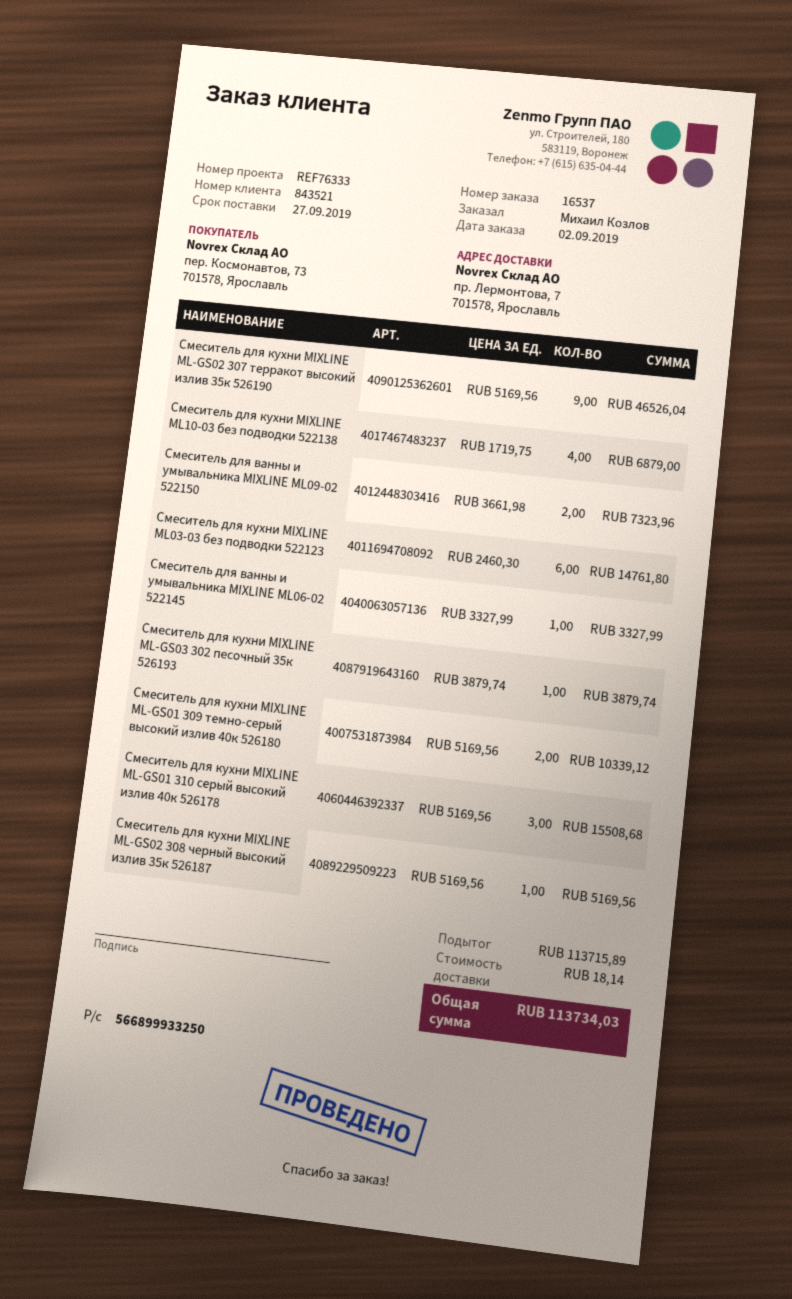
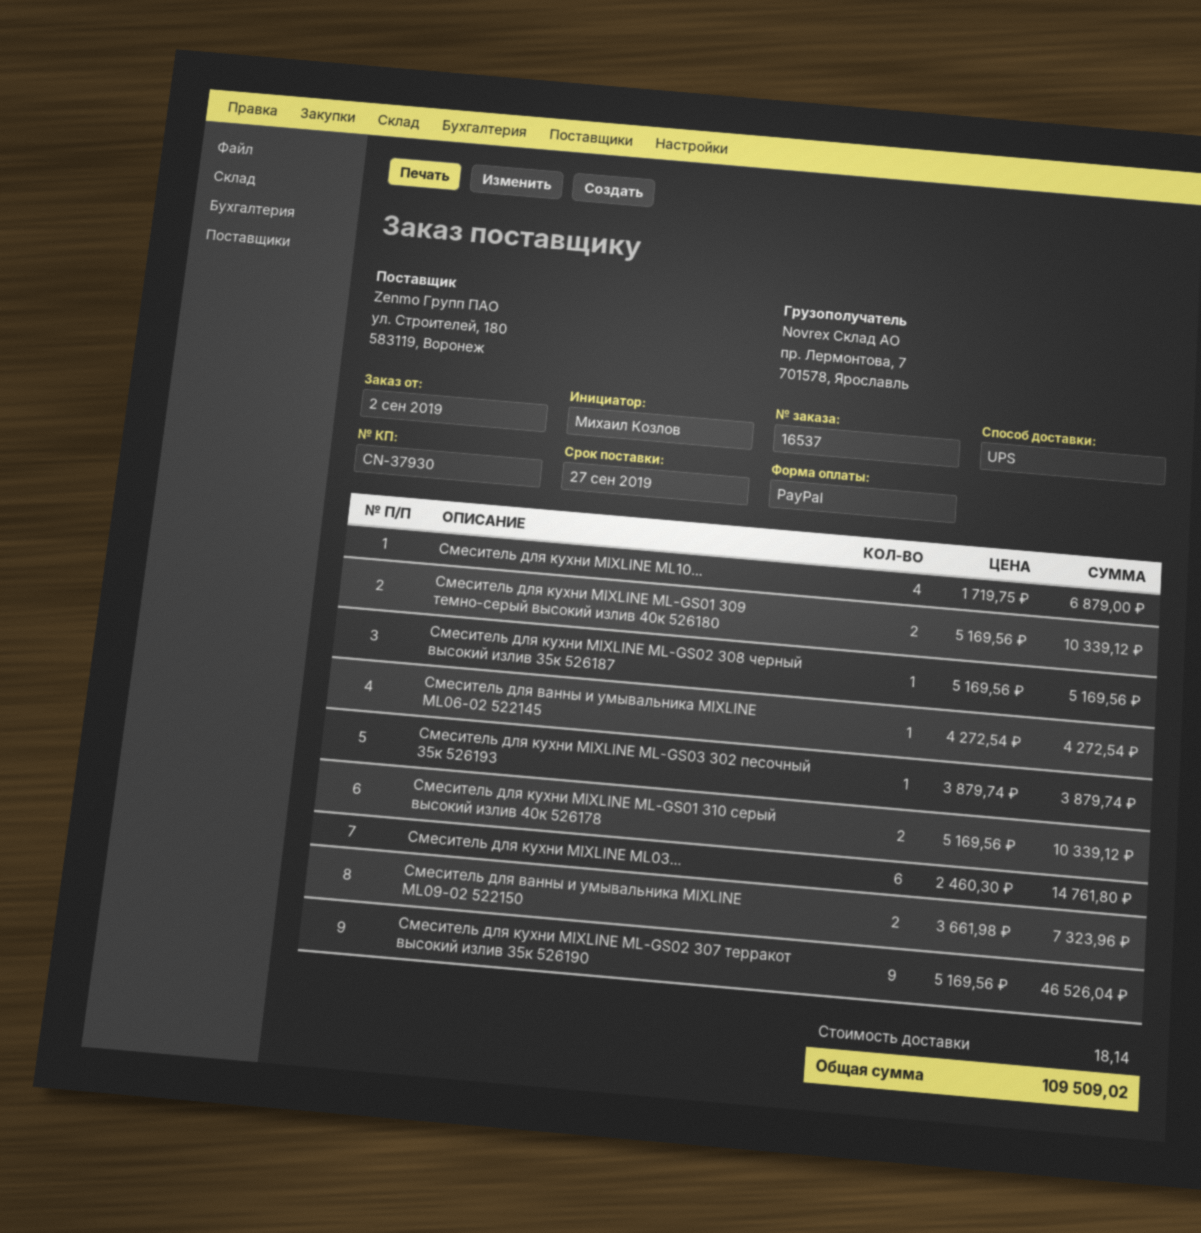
Смеситель для ванны и умывальника MIXLINE ML06-02 522145: 1 x 3327.99 = 3327.99 -> 1 x 4272.54 = 4272.54
Смеситель для кухни MIXLINE ML-GS01 310 серый высокий излив 40к 526178: 3 x 5169.56 = 15508.68 -> 2 x 5169.56 = 10339.12
total: 113734.03 -> 109509.02

